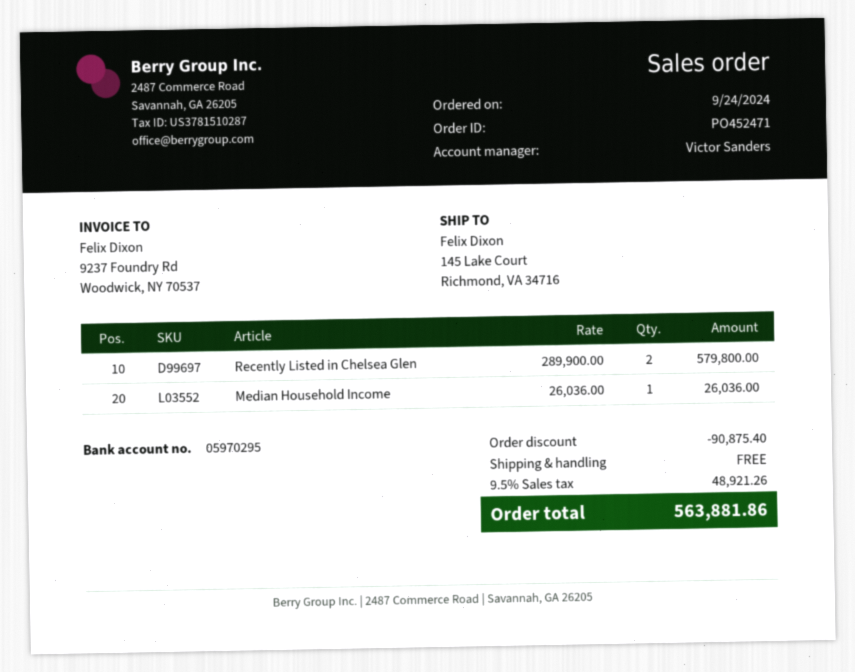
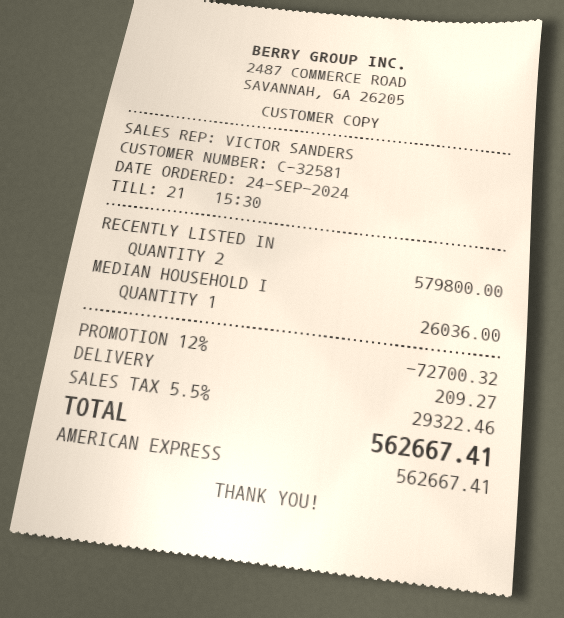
discount: 90875.40 -> 72700.32
shipping: 0.00 -> 209.27
tax: 9.5% = 48921.26 -> 5.5% = 29322.46
total: 563881.86 -> 562667.41

